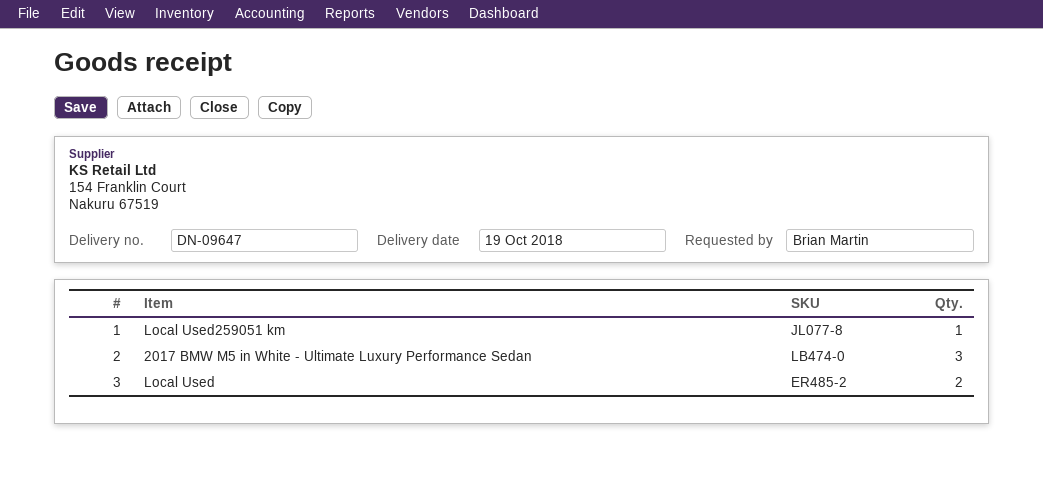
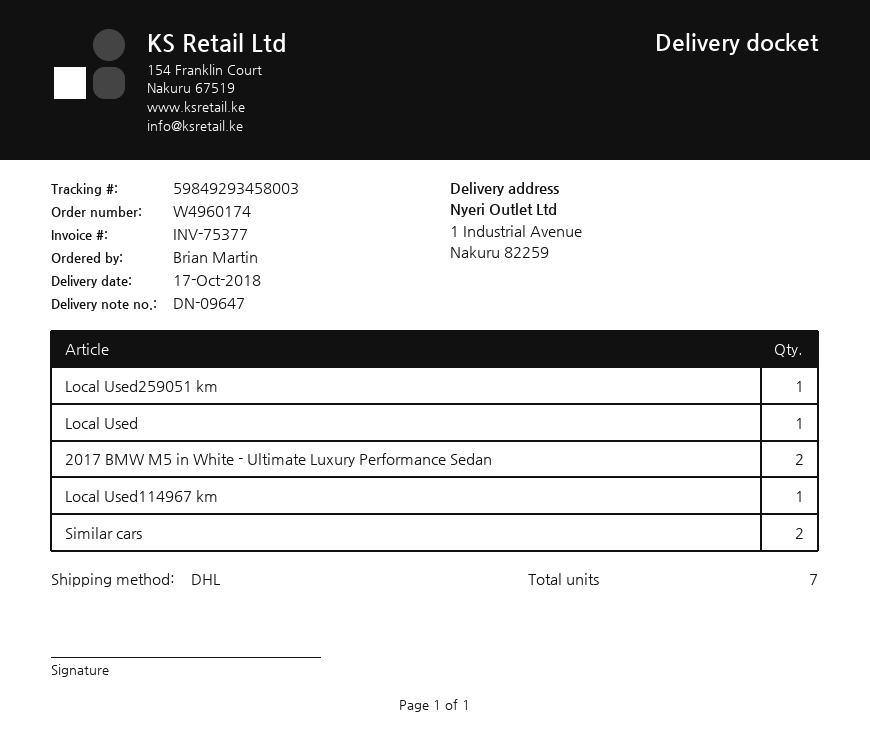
delivery date: 2018-10-19 -> 2018-10-17
2017 BMW M5 in White - Ultimate Luxury Performance Sedan: 3 -> 2
Local Used: 2 -> 1
Local Used114967 km: none -> 1
Similar cars: none -> 2

